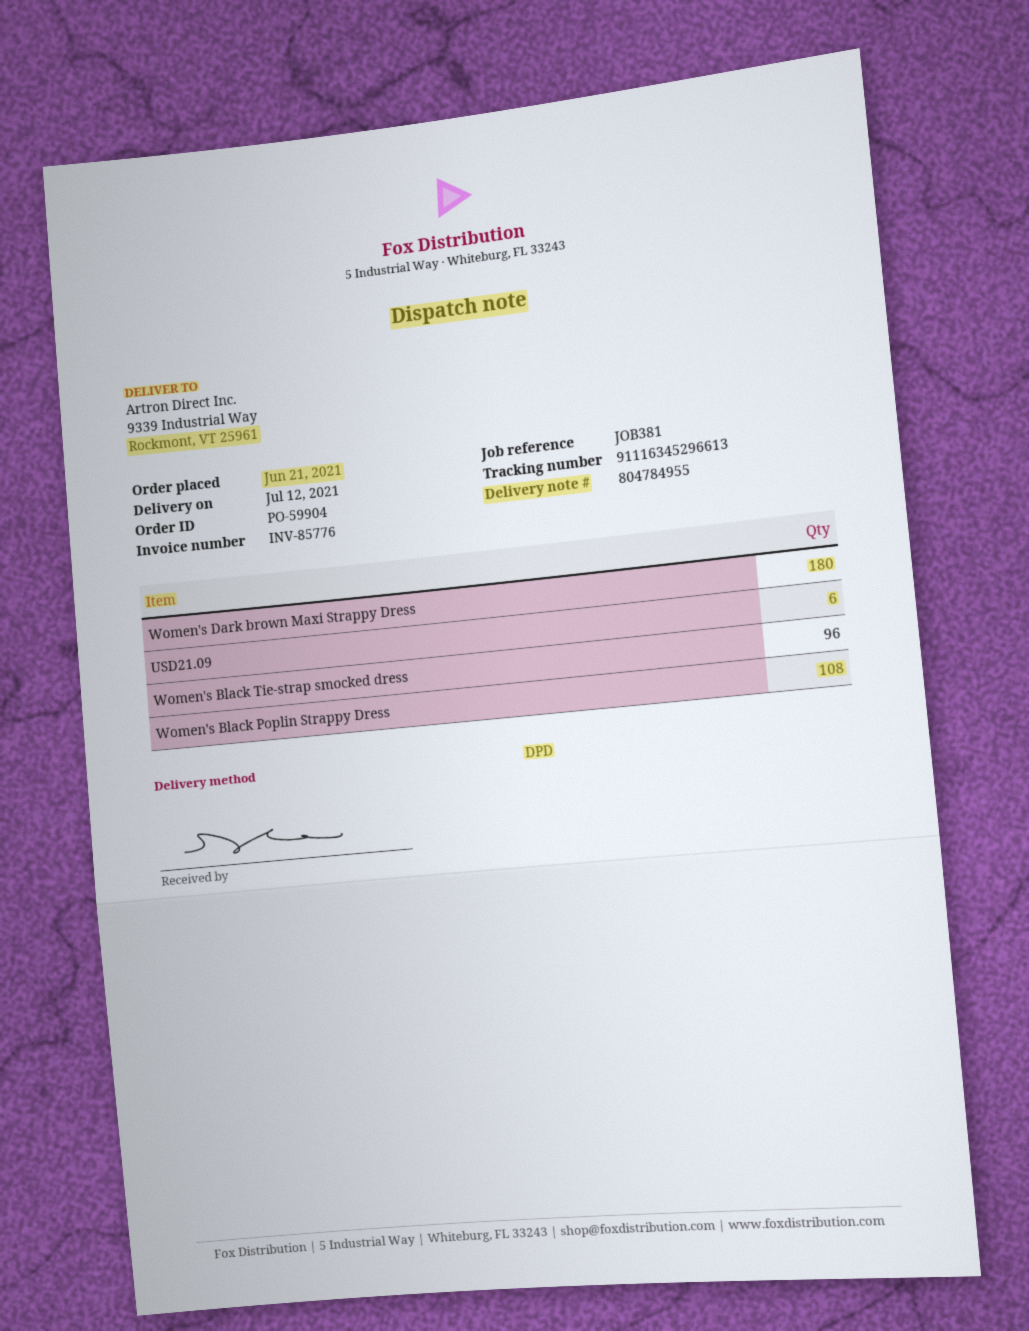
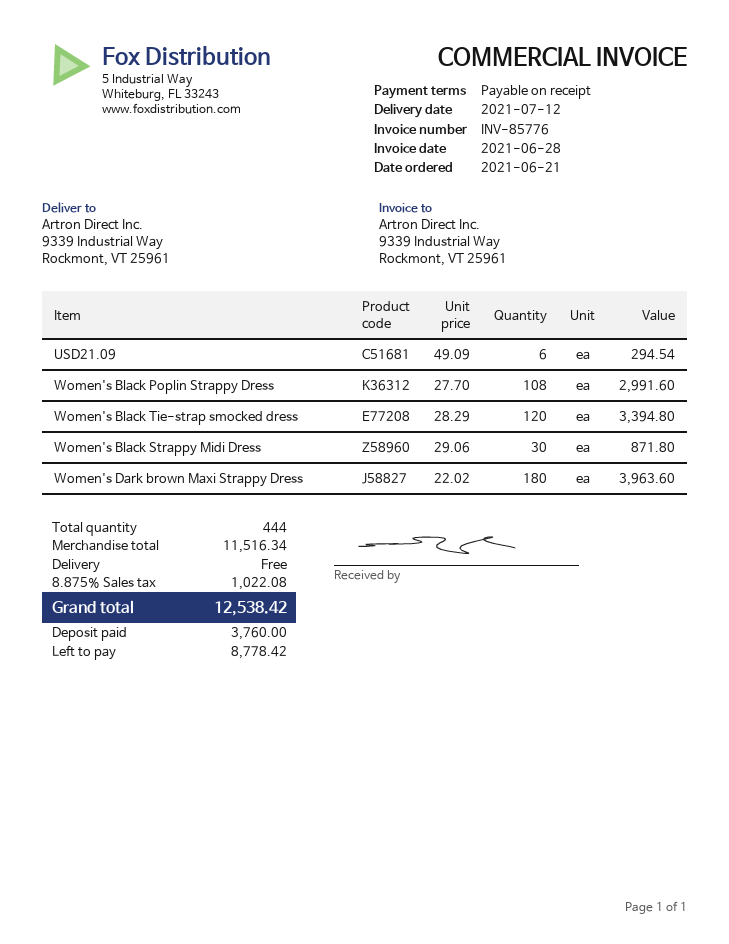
Women's Black Tie-strap smocked dress: 96 -> 120
Women's Black Strappy Midi Dress: none -> 30

